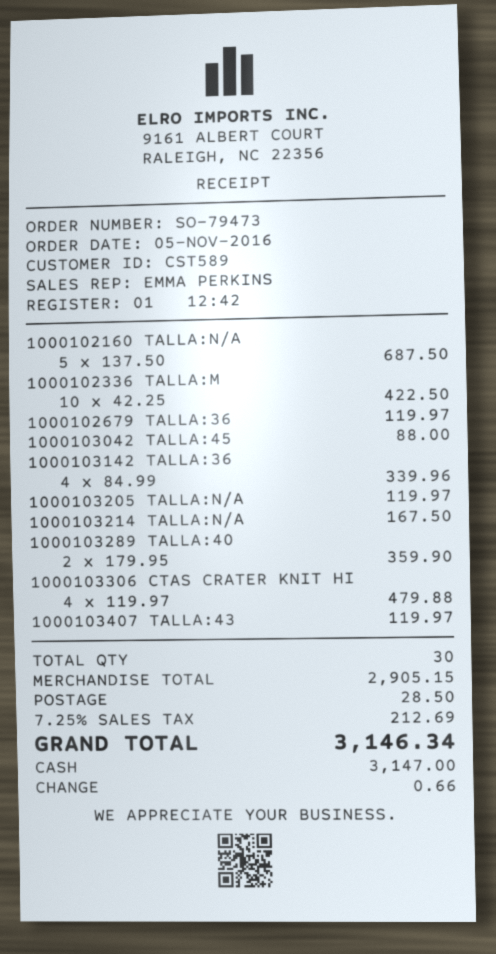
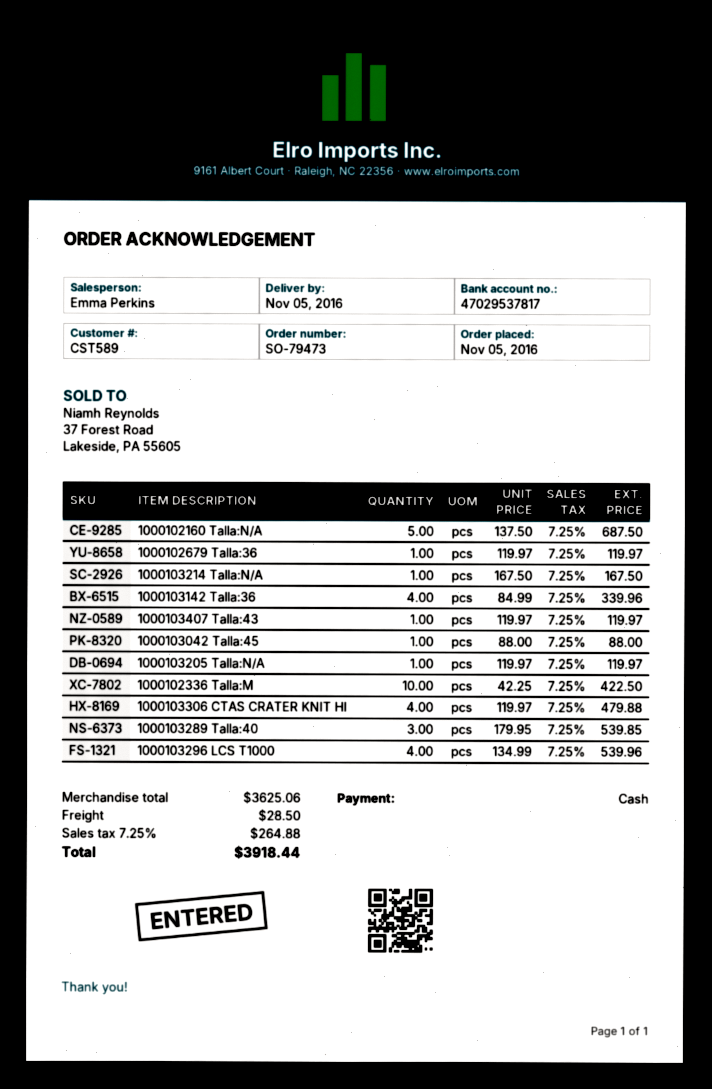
1000103289 TALLA:40: 2 x 179.95 = 359.90 -> 3 x 179.95 = 539.85
1000103296 LCS T1000: none -> 4 x 134.99 = 539.96
subtotal: 2905.15 -> 3625.06
tax: 7.25% = 212.69 -> 7.25% = 264.88
total: 3146.34 -> 3918.44

